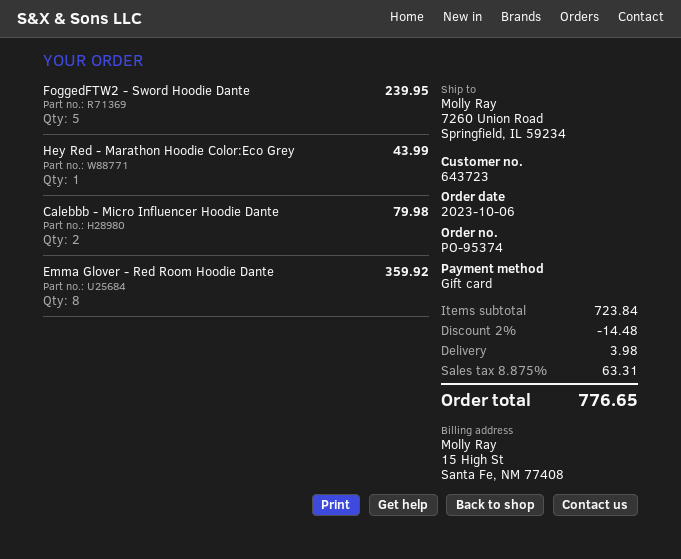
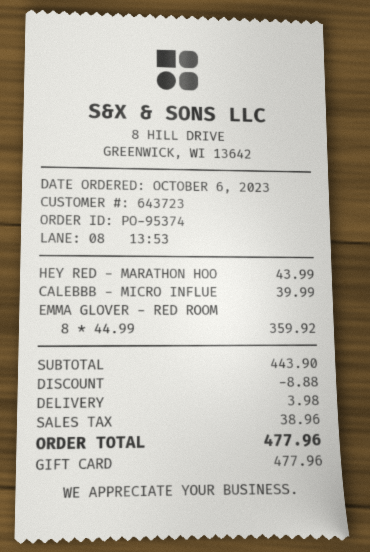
FoggedFTW2 - Sword Hoodie Dante: 5 for 239.95 -> none
Calebbb - Micro Influencer Hoodie Dante: 2 for 79.98 -> 1 for 39.99
subtotal: 723.84 -> 443.90
discount: 14.48 -> 8.88
tax: 63.31 -> 38.96
total: 776.65 -> 477.96

